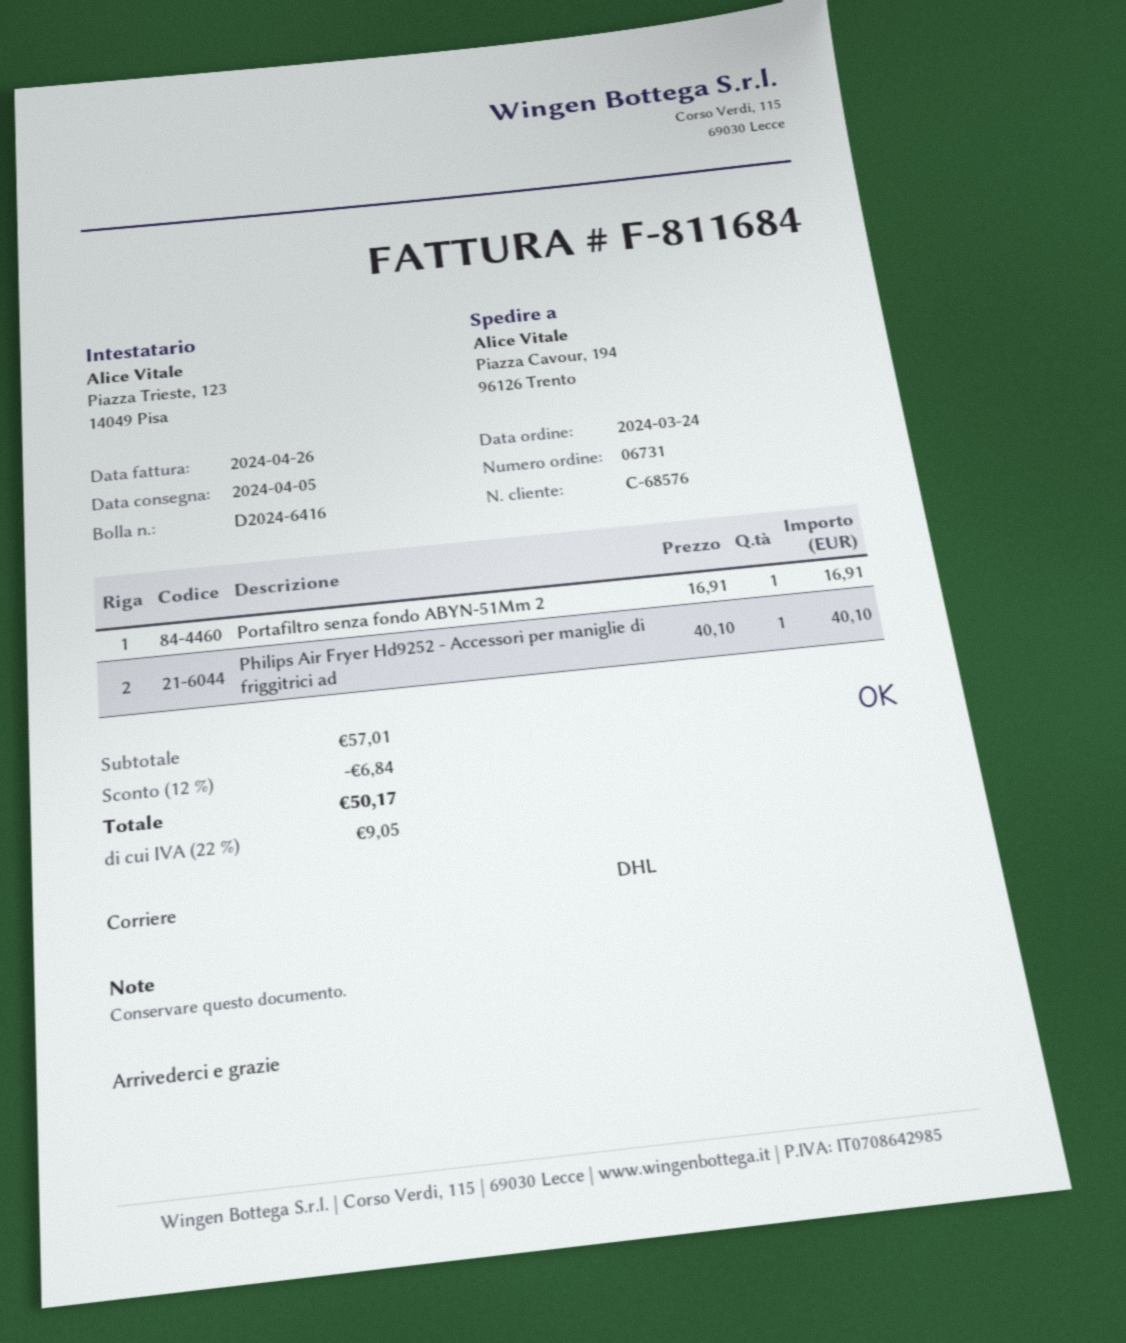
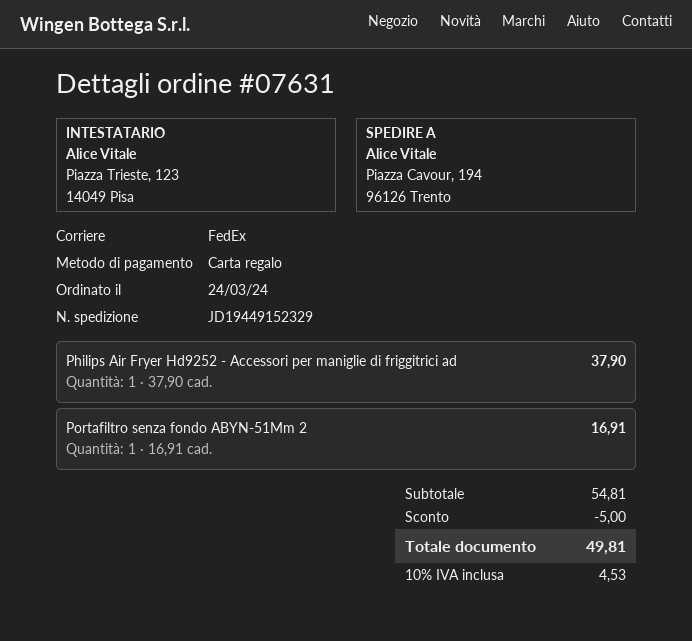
order number: 06731 -> 07631
shipping method: DHL -> FedEx
Philips Air Fryer Hd9252 - Accessori per maniglie di friggitrici ad: 1 x 40.10 = 40.10 -> 1 x 37.90 = 37.90
subtotal: 57.01 -> 54.81
discount: 6.84 -> 5.00
tax: 22% = 9.05 -> 10% = 4.53
total: 50.17 -> 49.81

